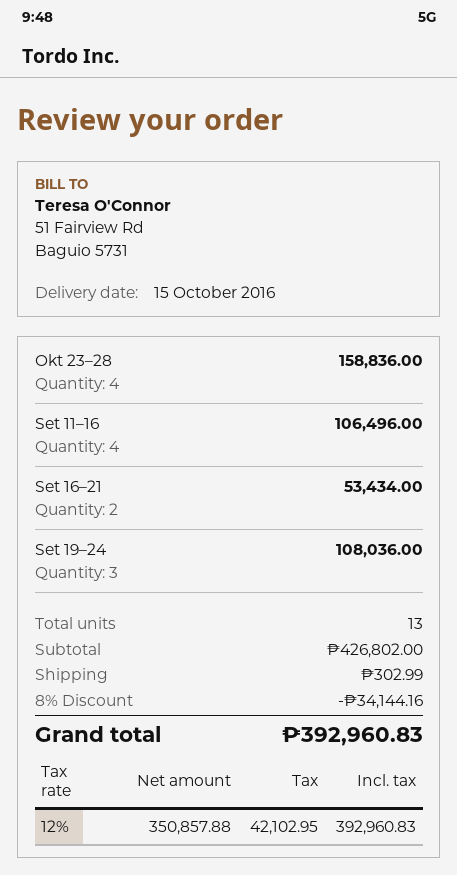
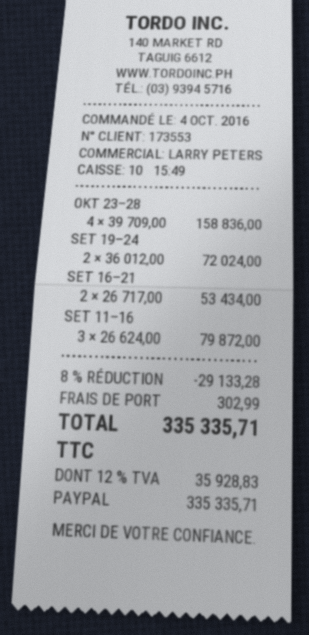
Set 11–16: 4 for 106496.00 -> 3 for 79872.00
Set 19–24: 3 for 108036.00 -> 2 for 72024.00
discount: 8% = 34144.16 -> 8% = 29133.28
tax: 12% = 42102.95 -> 12% = 35928.83
total: 392960.83 -> 335335.71

